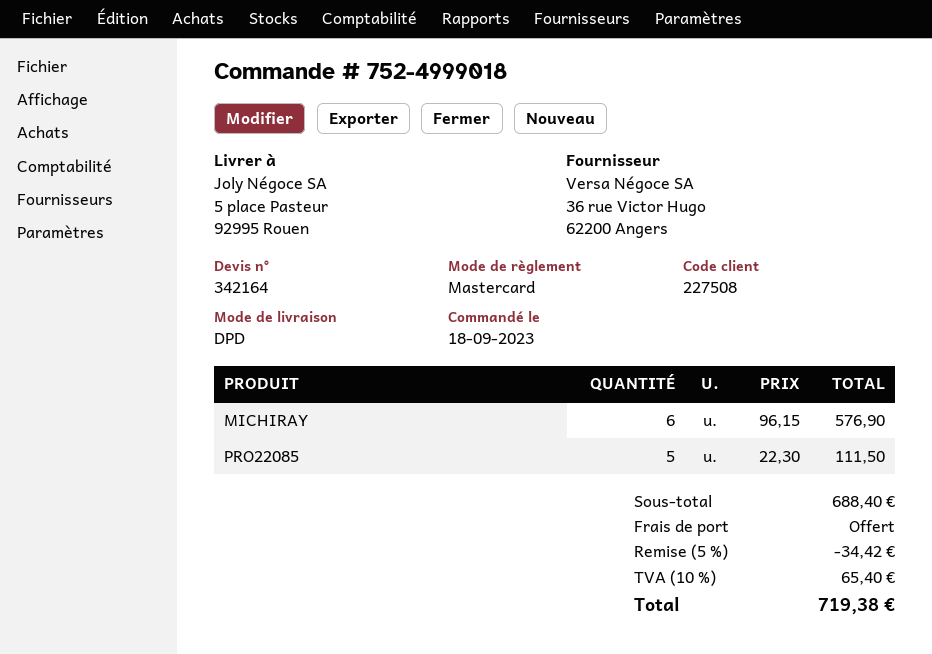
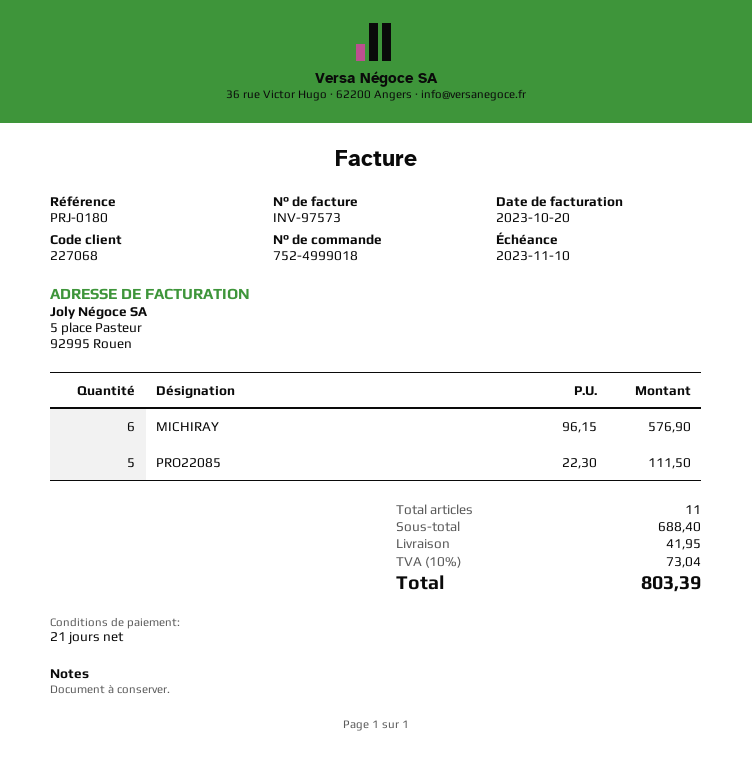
customer number: 227508 -> 227068
discount: 5% = 34.42 -> none
shipping: 0.00 -> 41.95
tax: 10% = 65.40 -> 10% = 73.04
total: 719.38 -> 803.39

